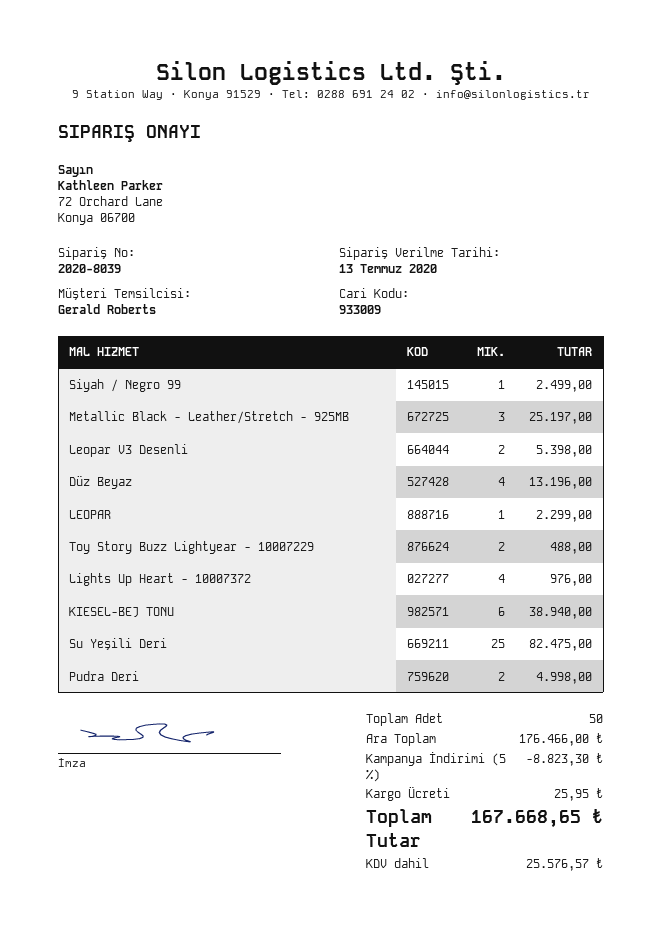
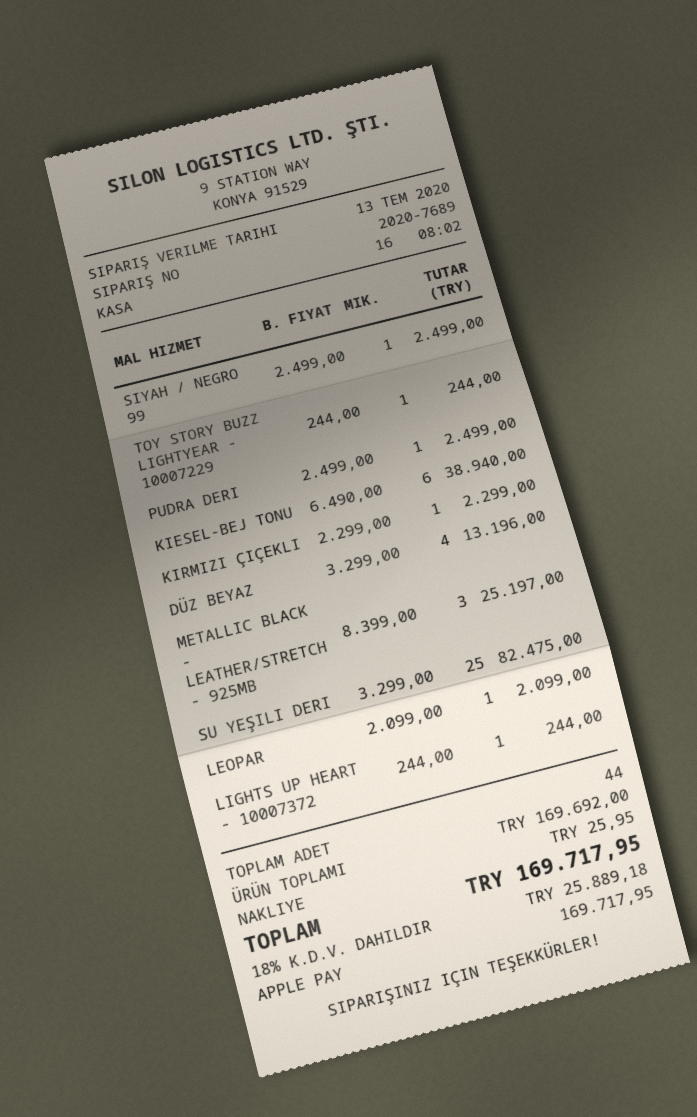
order number: 2020-8039 -> 2020-7689
Leopar V3 Desenli: 2 for 5398.00 -> none
LEOPAR: 1 for 2299.00 -> 1 for 2099.00
Toy Story Buzz Lightyear - 10007229: 2 for 488.00 -> 1 for 244.00
Lights Up Heart - 10007372: 4 for 976.00 -> 1 for 244.00
Pudra Deri: 2 for 4998.00 -> 1 for 2499.00
KIRMIZI ÇIÇEKLI: none -> 1 for 2299.00
total quantity: 50 -> 44
subtotal: 176466.00 -> 169692.00
discount: 5% = 8823.30 -> none
tax: 25576.57 -> 25889.18
total: 167668.65 -> 169717.95

